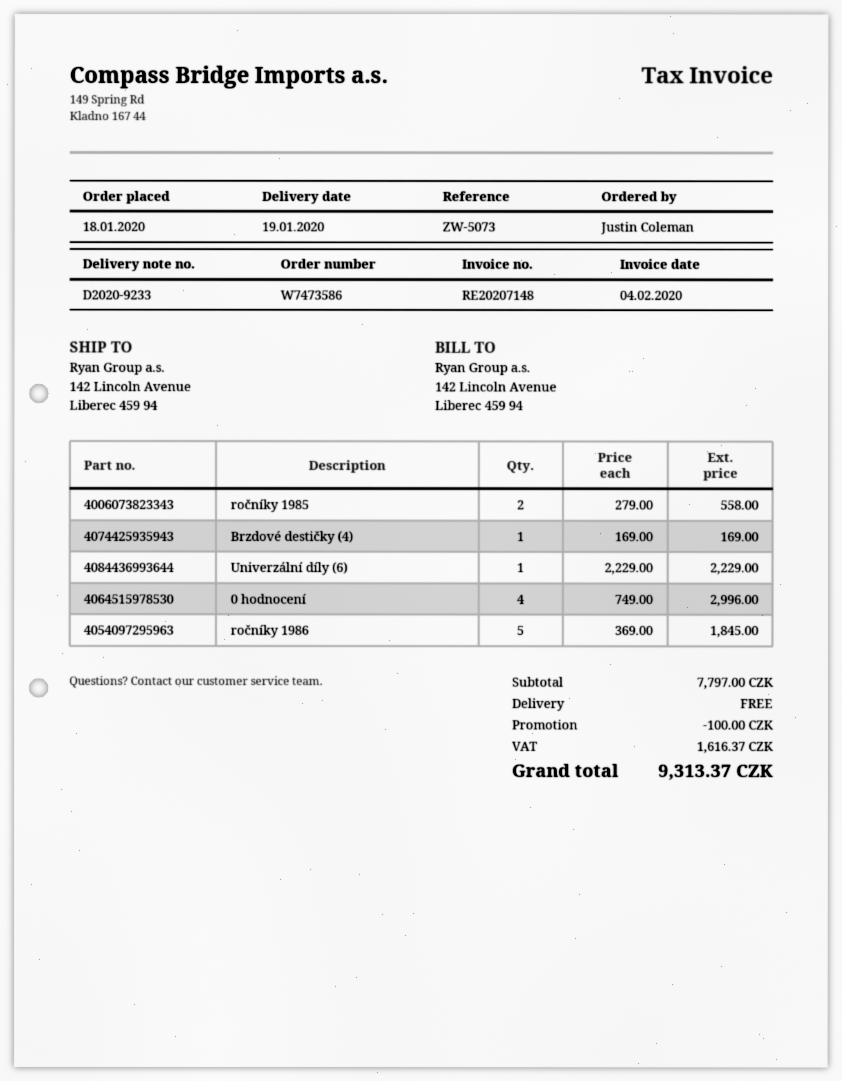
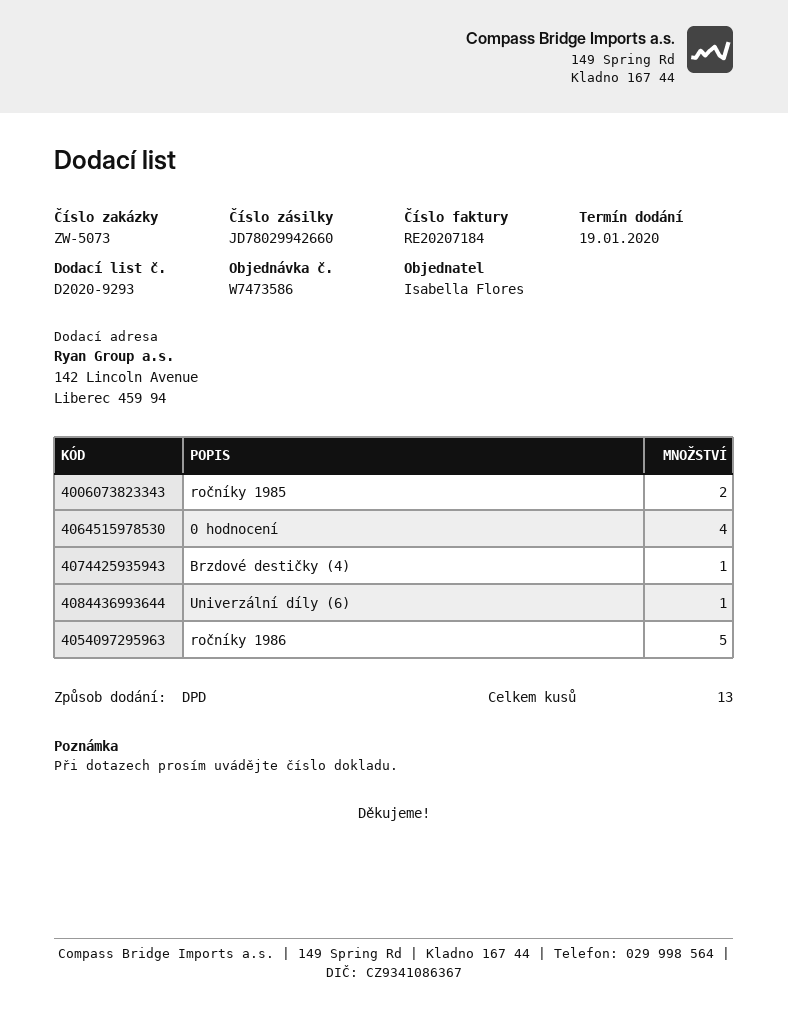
delivery note number: D2020-9233 -> D2020-9293
invoice number: RE20207148 -> RE20207184
ordered by: Justin Coleman -> Isabella Flores

